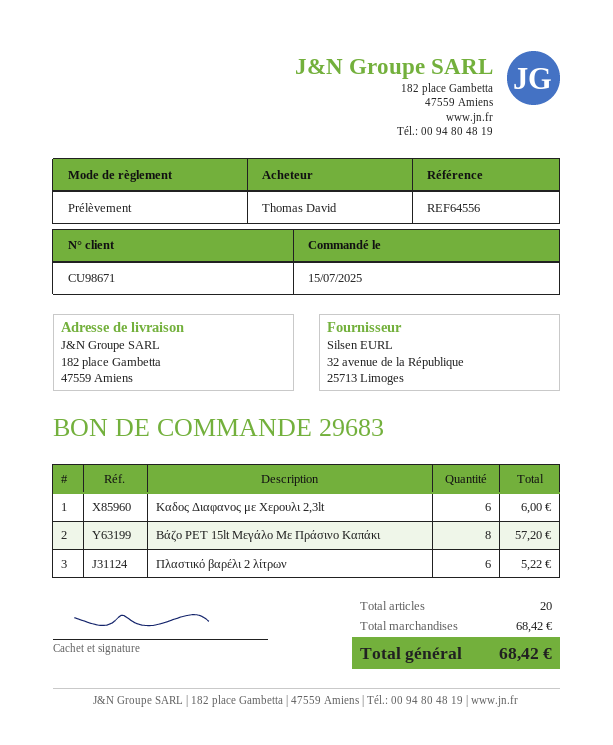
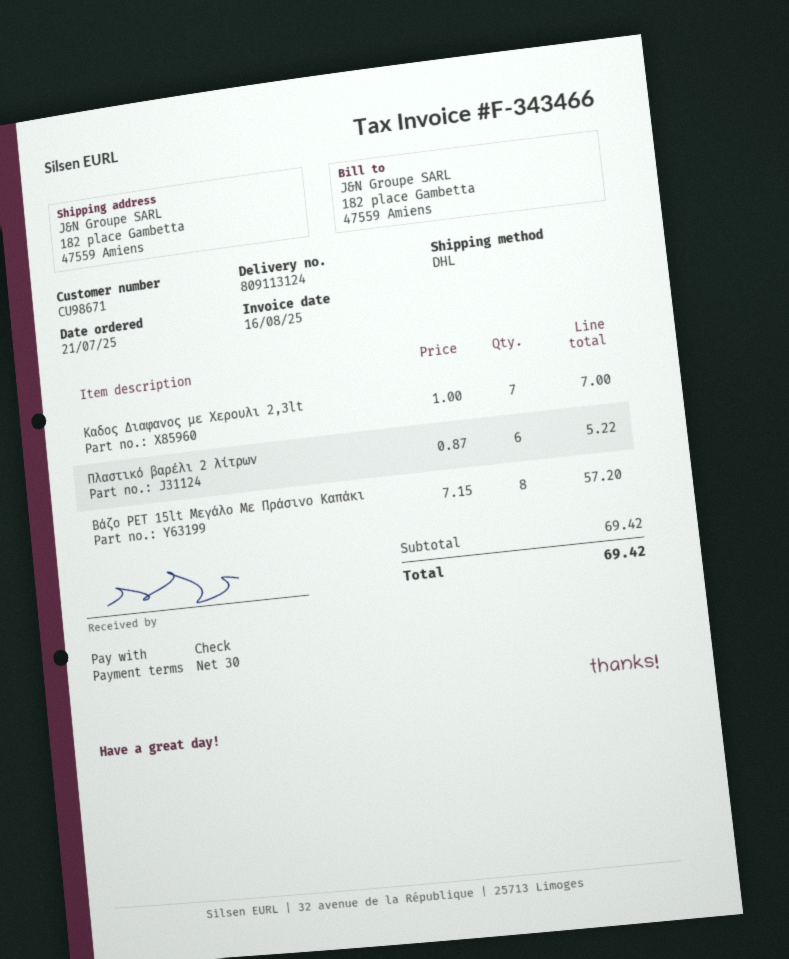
order date: 2025-07-15 -> 2025-07-21
payment method: direct debit -> cheque
Καδος Διαφανος με Χερουλι 2,3lt: 6 for 6.00 -> 7 for 7.00
subtotal: 68.42 -> 69.42
total: 68.42 -> 69.42

